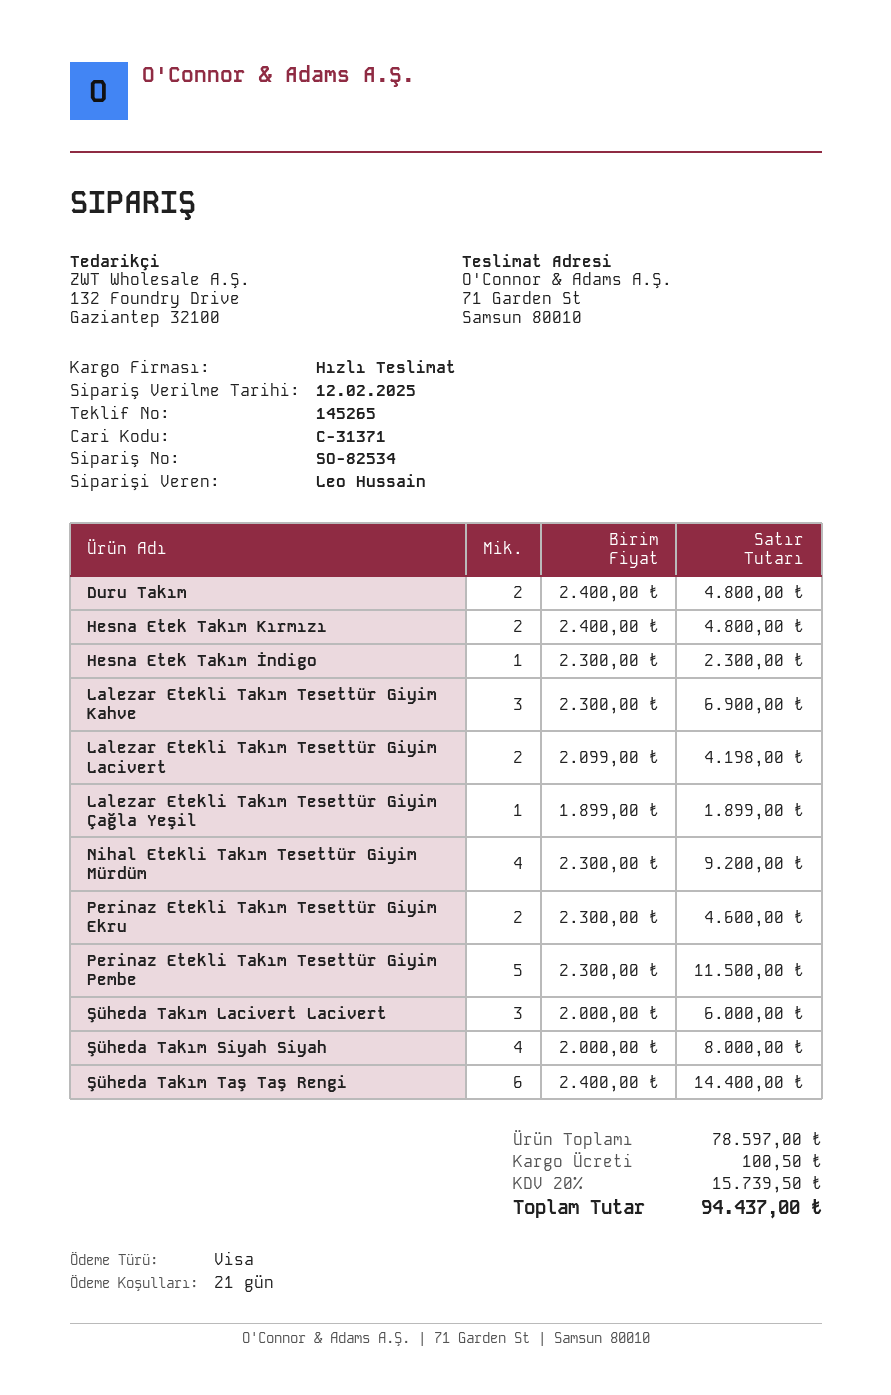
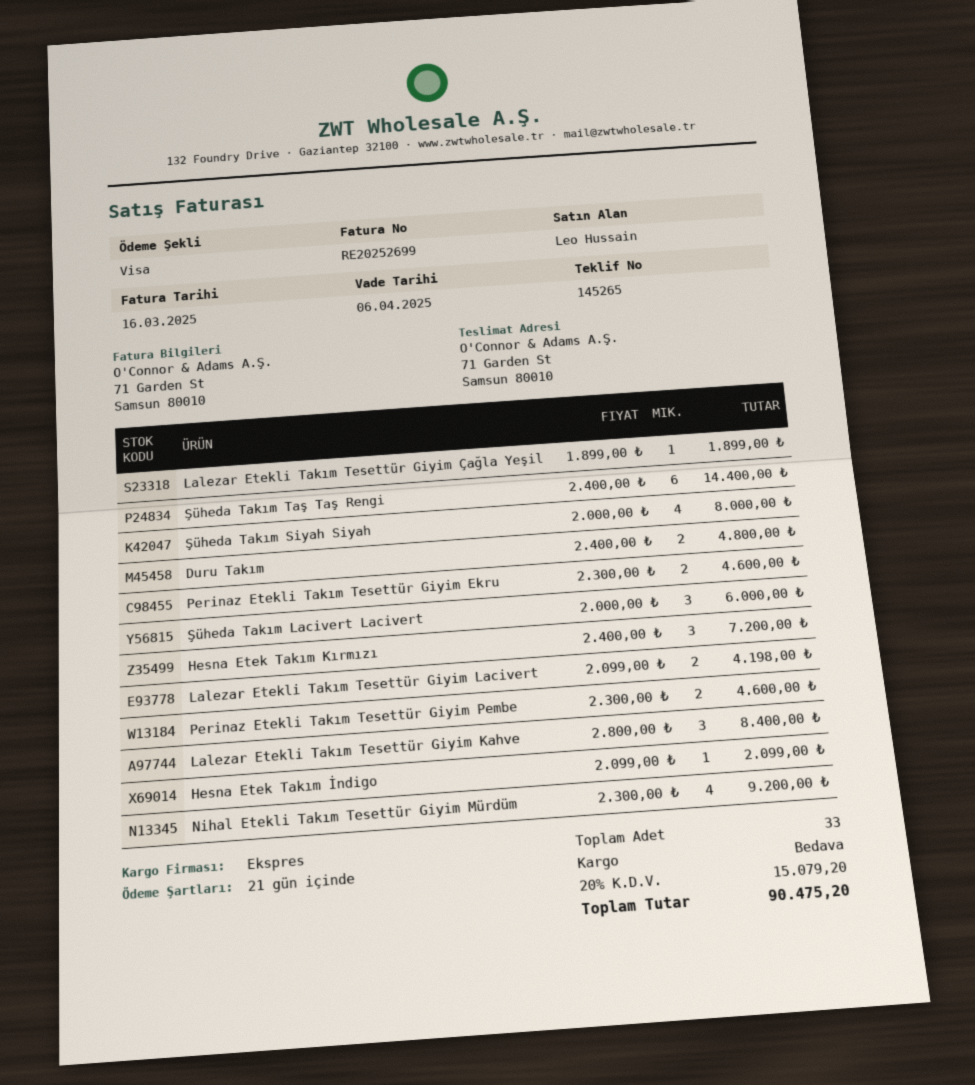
Hesna Etek Takım Kırmızı: 2 x 2400.00 = 4800.00 -> 3 x 2400.00 = 7200.00
Hesna Etek Takım İndigo: 1 x 2300.00 = 2300.00 -> 1 x 2099.00 = 2099.00
Lalezar Etekli Takım Tesettür Giyim Kahve: 3 x 2300.00 = 6900.00 -> 3 x 2800.00 = 8400.00
Perinaz Etekli Takım Tesettür Giyim Pembe: 5 x 2300.00 = 11500.00 -> 2 x 2300.00 = 4600.00
shipping: 100.50 -> 0.00
tax: 20% = 15739.50 -> 20% = 15079.20
total: 94437.00 -> 90475.20

